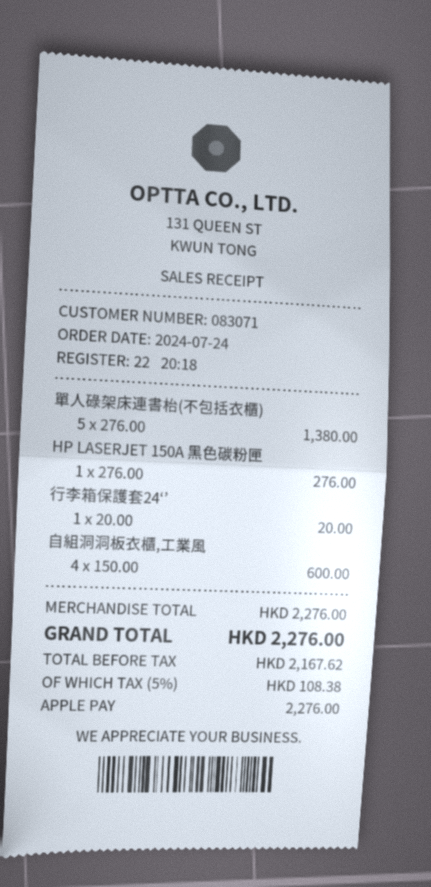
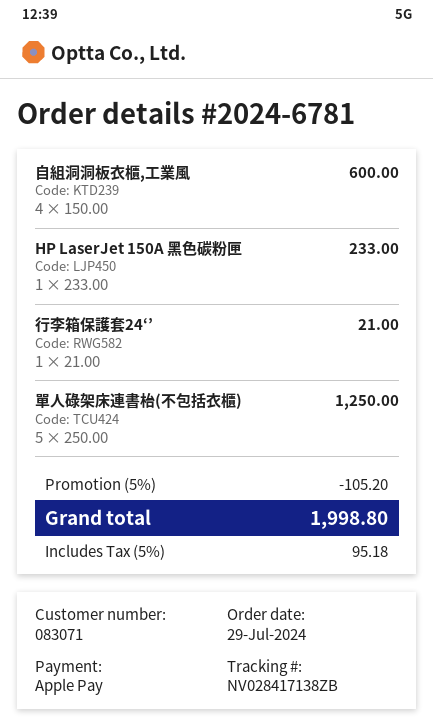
order date: 2024-07-24 -> 2024-07-29
單人碌架床連書枱(不包括衣櫃): 5 x 276.00 = 1380.00 -> 5 x 250.00 = 1250.00
HP LASERJET 150A 黑色碳粉匣: 1 x 276.00 = 276.00 -> 1 x 233.00 = 233.00
行李箱保護套24‘’: 1 x 20.00 = 20.00 -> 1 x 21.00 = 21.00
discount: none -> 5% = 105.20
tax: 5% = 108.38 -> 5% = 95.18
total: 2276.00 -> 1998.80

